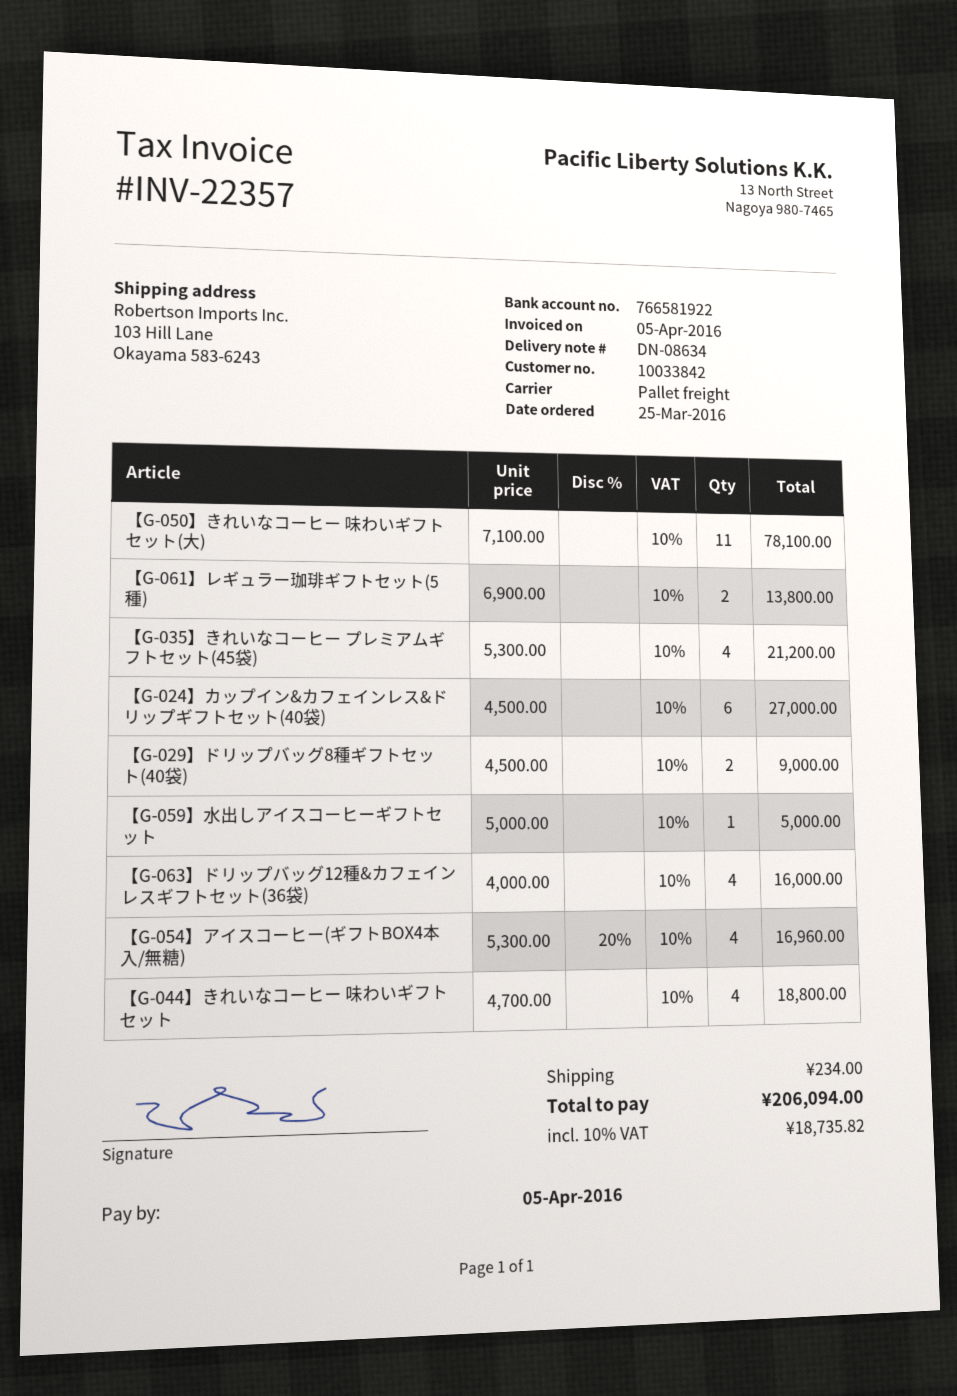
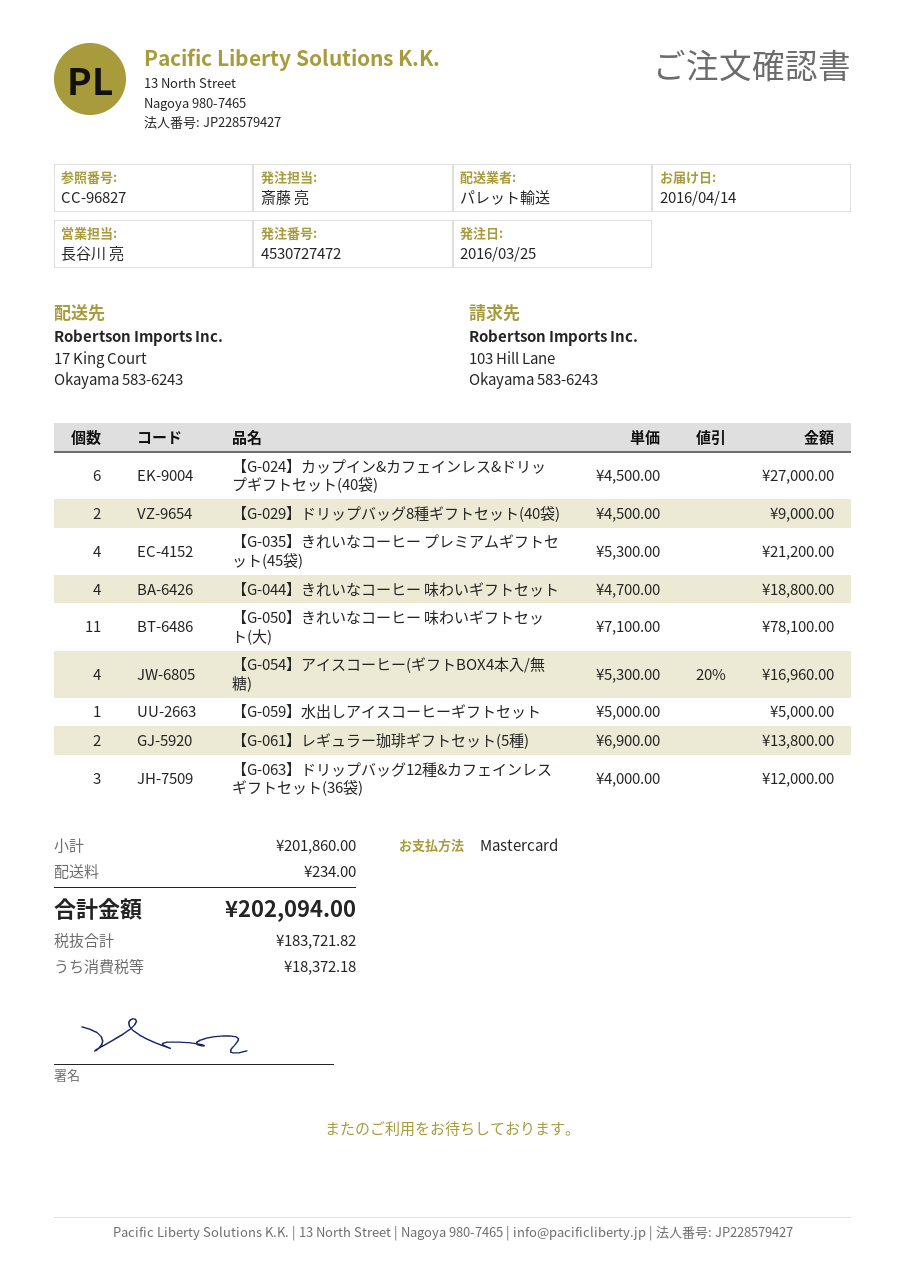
ship to: 103 Hill Lane, Okayama 583-6243 -> 17 King Court, Okayama 583-6243
【G-063】ドリップバッグ12種&カフェインレスギフトセット(36袋): 4 x 4000.00 = 16000.00 -> 3 x 4000.00 = 12000.00
tax: 18735.82 -> 18372.18
total: 206094.00 -> 202094.00

